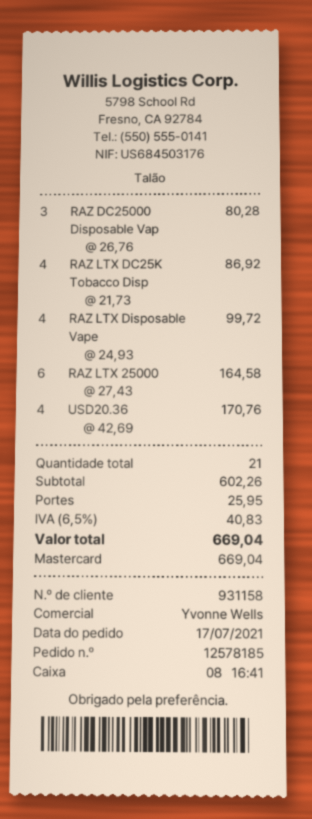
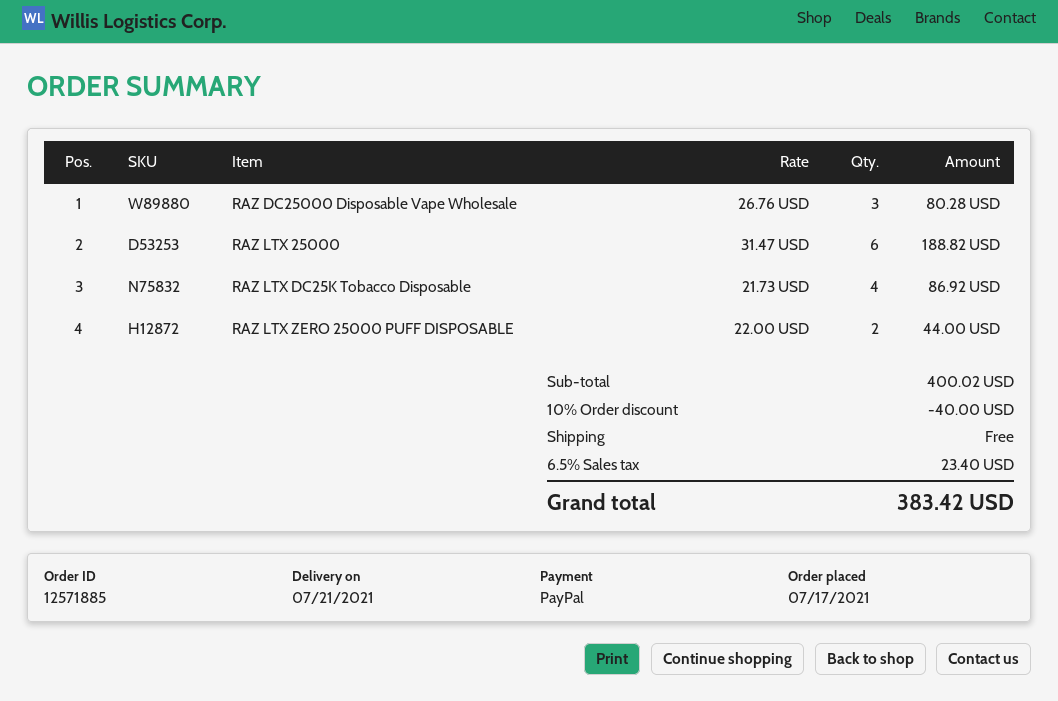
order number: 12578185 -> 12571885
payment method: Mastercard -> PayPal
RAZ LTX Disposable Vape: 4 x 24.93 = 99.72 -> none
RAZ LTX 25000: 6 x 27.43 = 164.58 -> 6 x 31.47 = 188.82
USD20.36: 4 x 42.69 = 170.76 -> none
RAZ LTX ZERO 25000 PUFF DISPOSABLE: none -> 2 x 22.00 = 44.00
subtotal: 602.26 -> 400.02
discount: none -> 10% = 40.00
shipping: 25.95 -> 0.00
tax: 6.5% = 40.83 -> 6.5% = 23.40
total: 669.04 -> 383.42

